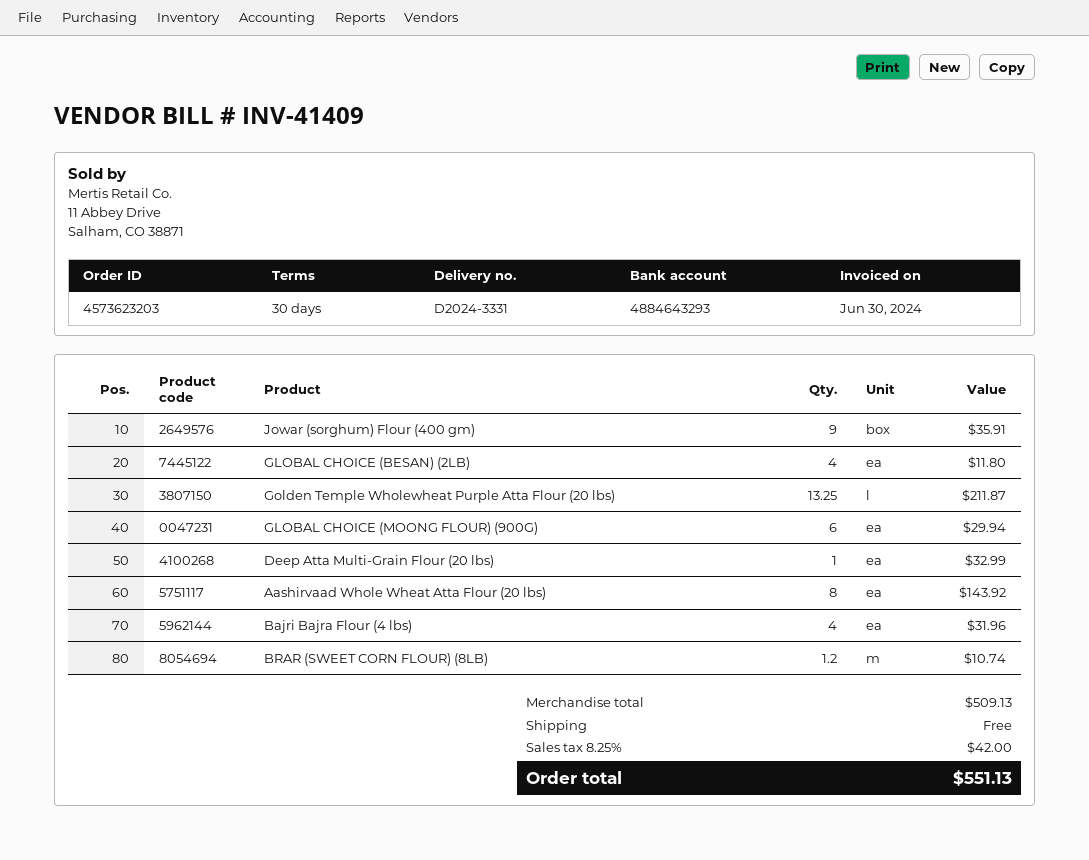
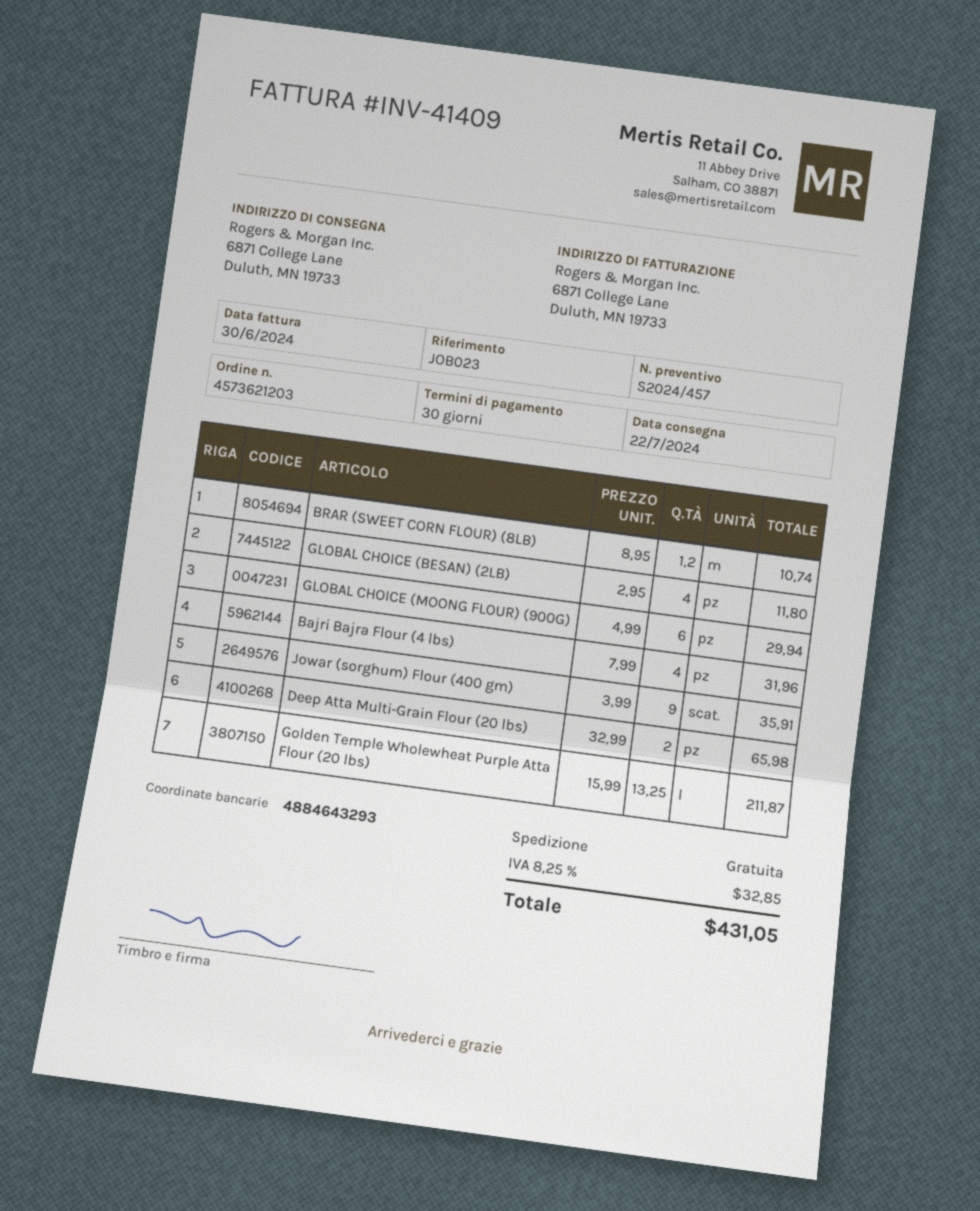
order number: 4573623203 -> 4573621203
Deep Atta Multi-Grain Flour (20 lbs): 1 for 32.99 -> 2 for 65.98
Aashirvaad Whole Wheat Atta Flour (20 lbs): 8 for 143.92 -> none
tax: 8.25% = 42.00 -> 8.25% = 32.85
total: 551.13 -> 431.05

